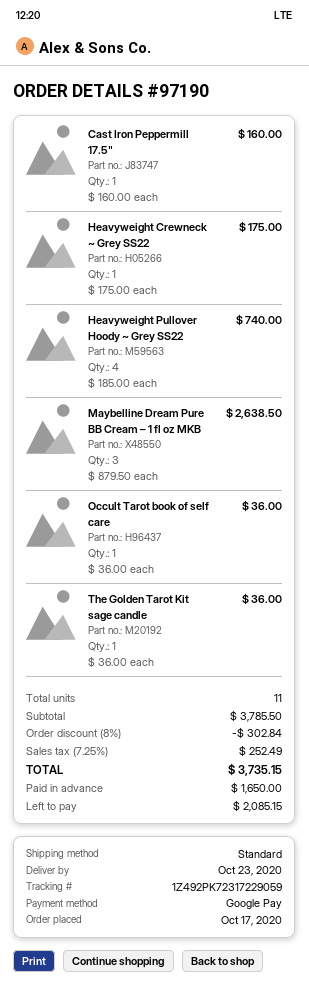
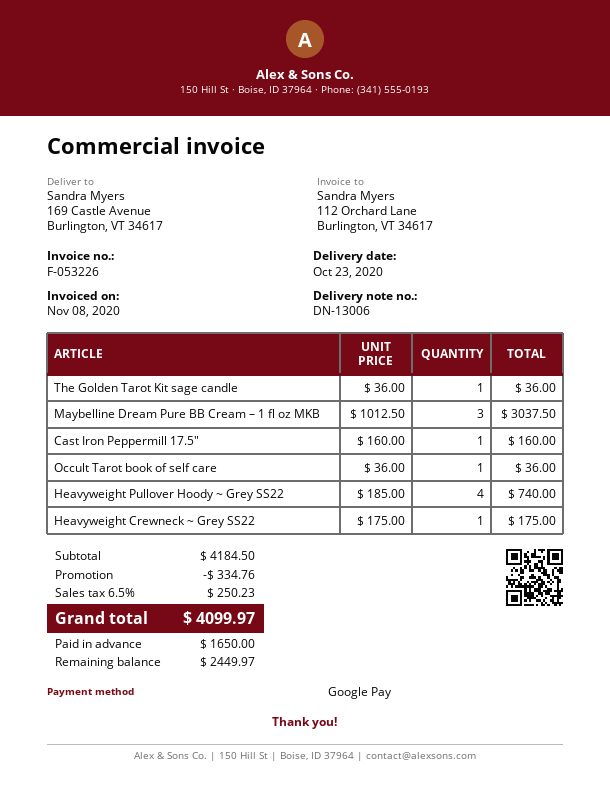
Maybelline Dream Pure BB Cream – 1 fl oz MKB: 3 x 879.50 = 2638.50 -> 3 x 1012.50 = 3037.50
subtotal: 3785.50 -> 4184.50
discount: 302.84 -> 334.76
tax: 7.25% = 252.49 -> 6.5% = 250.23
total: 3735.15 -> 4099.97
balance: 2085.15 -> 2449.97

